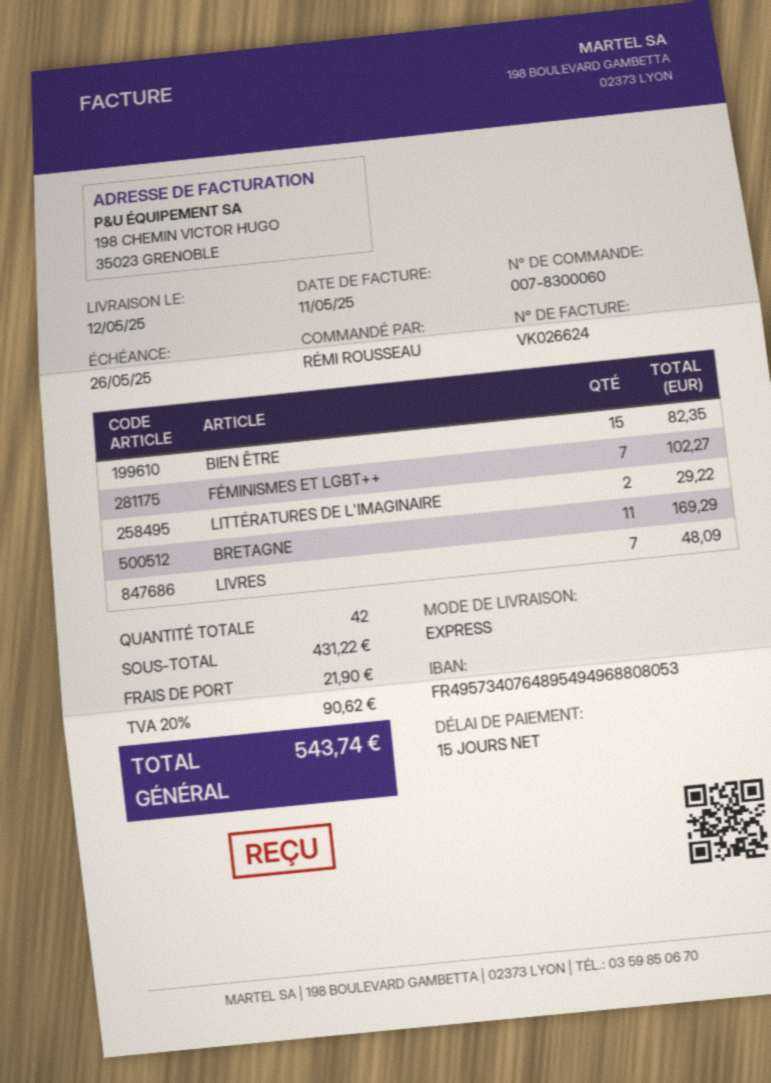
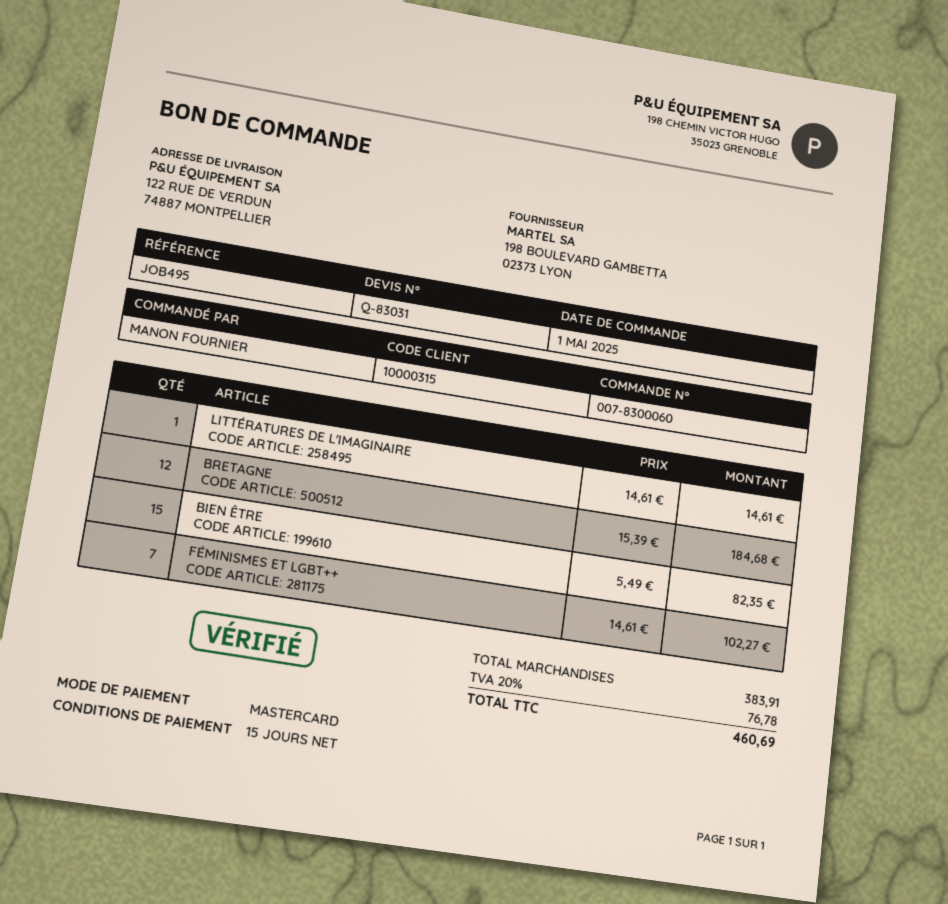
ordered by: RÉMI ROUSSEAU -> MANON FOURNIER
LITTÉRATURES DE L'IMAGINAIRE: 2 for 29.22 -> 1 for 14.61
BRETAGNE: 11 for 169.29 -> 12 for 184.68
LIVRES: 7 for 48.09 -> none
subtotal: 431.22 -> 383.91
shipping: 21.90 -> none
tax: 20% = 90.62 -> 20% = 76.78
total: 543.74 -> 460.69

